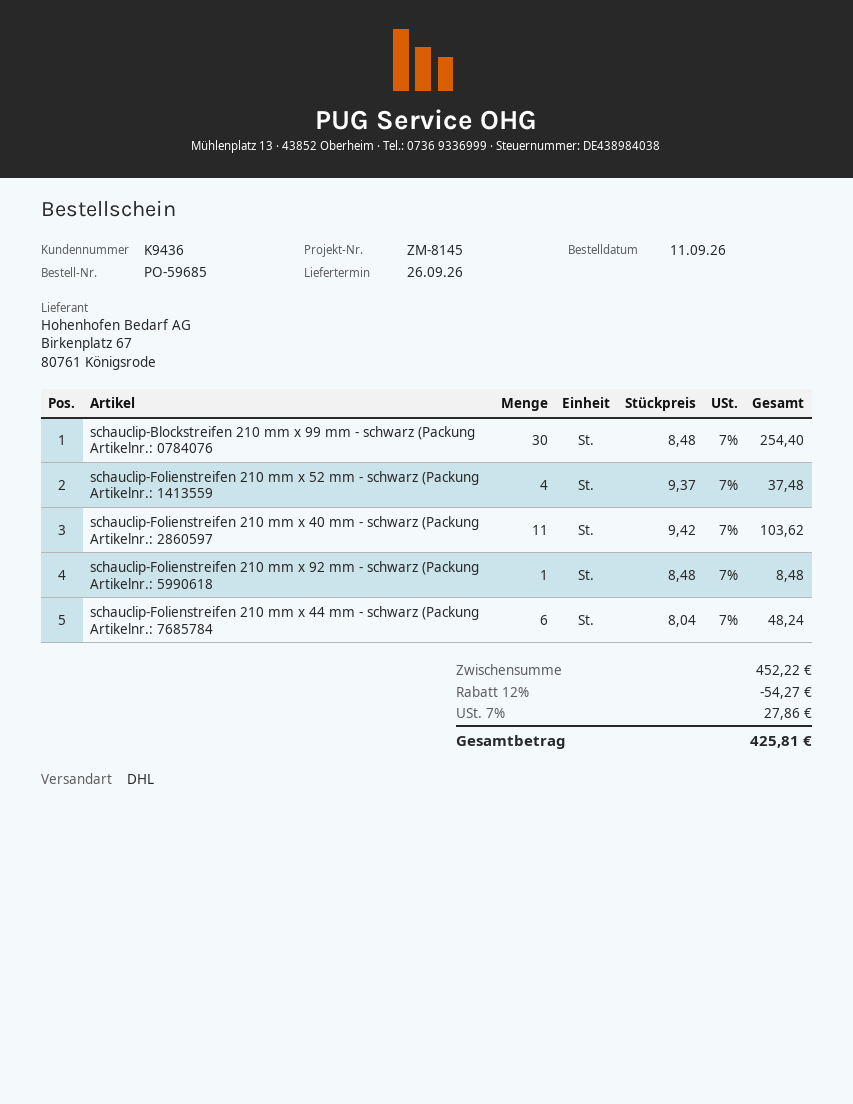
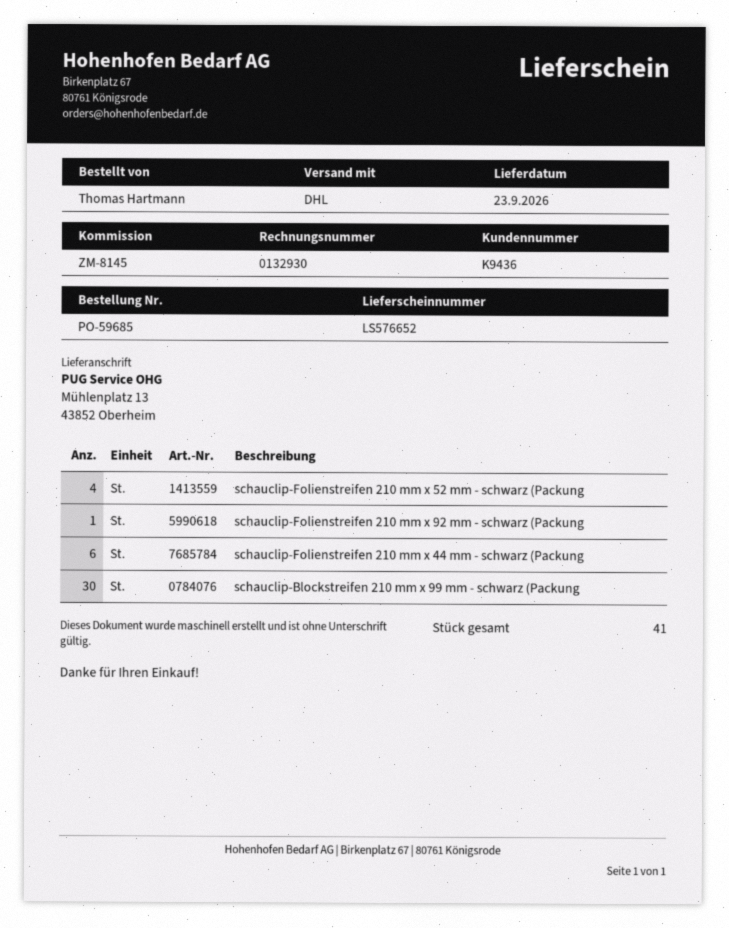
delivery date: 2026-09-26 -> 2026-09-23
schauclip-Folienstreifen 210 mm x 40 mm - schwarz (Packung: 11 -> none

